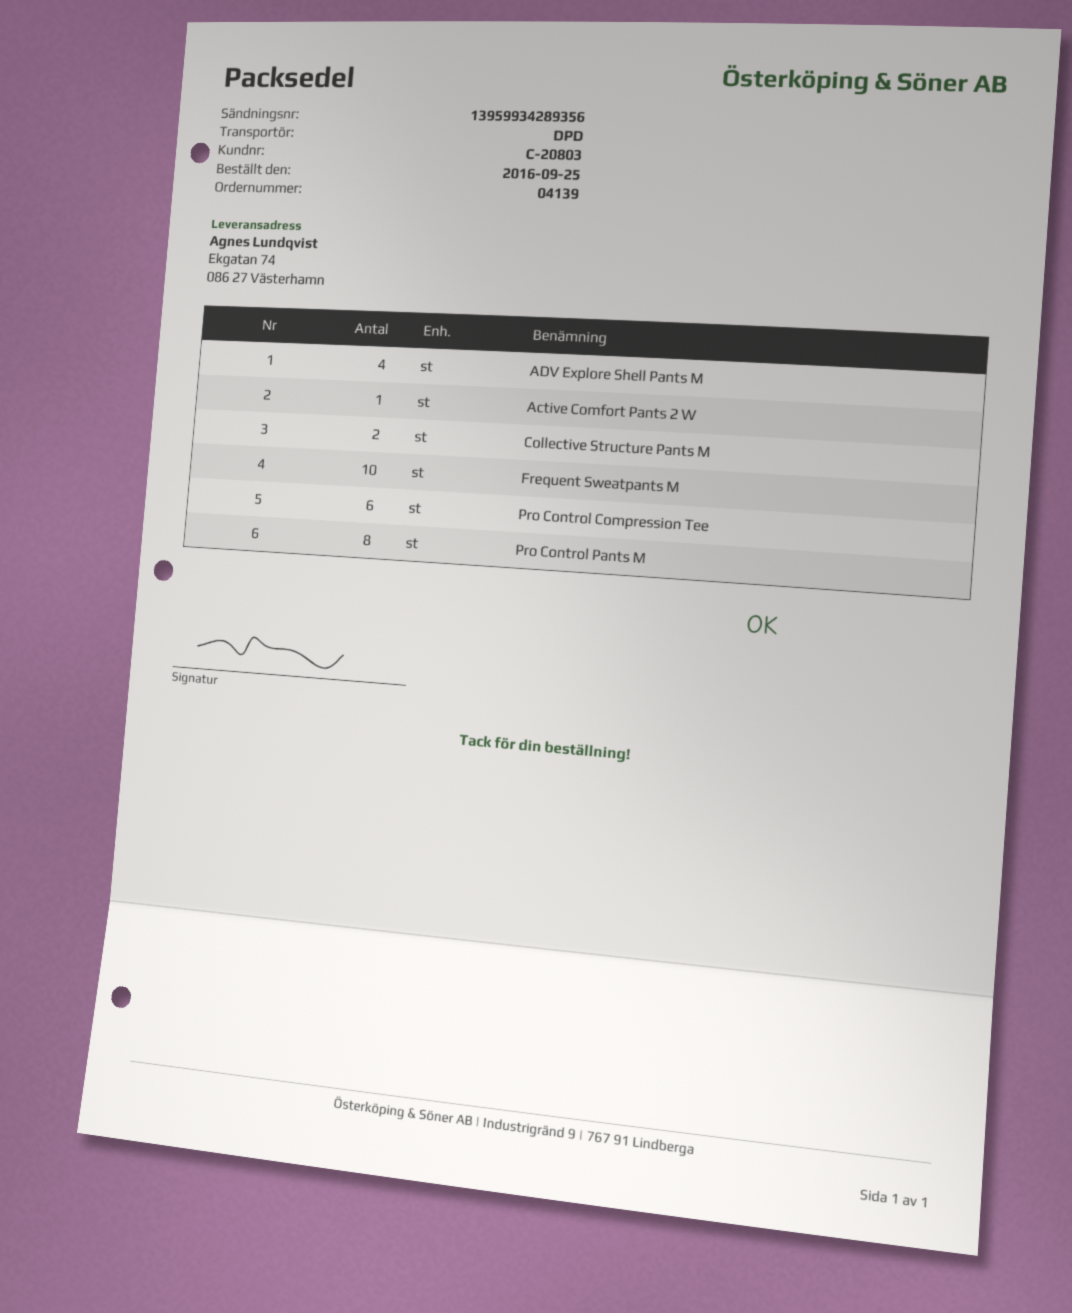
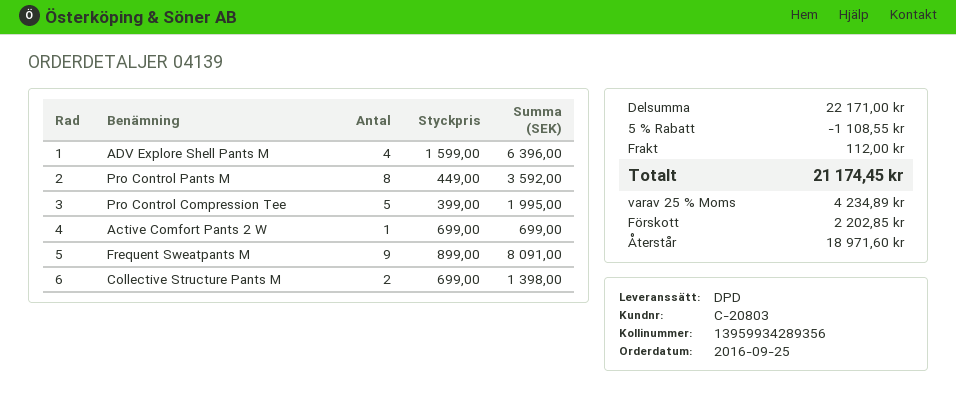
Frequent Sweatpants M: 10 -> 9
Pro Control Compression Tee: 6 -> 5

